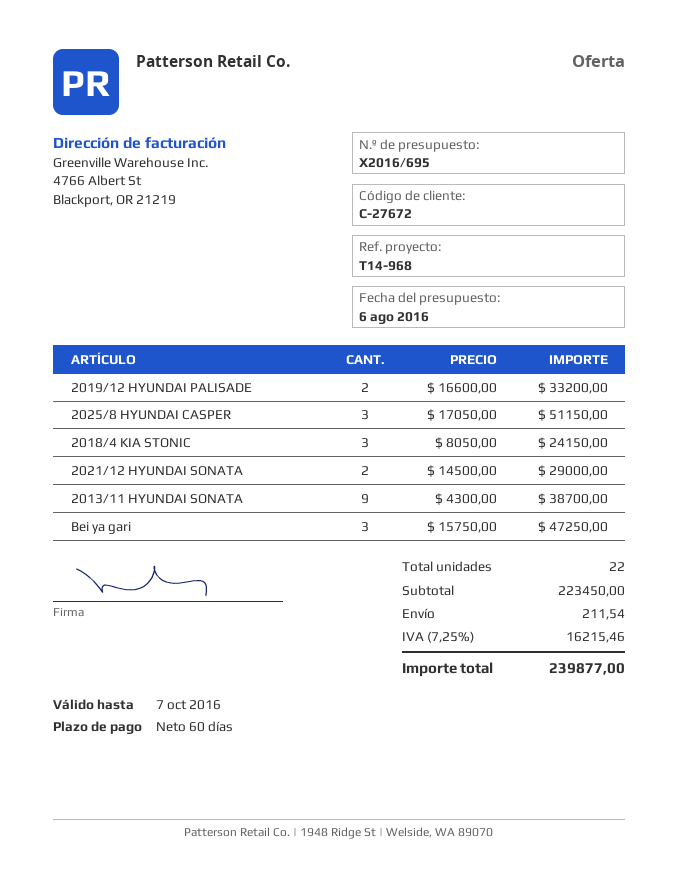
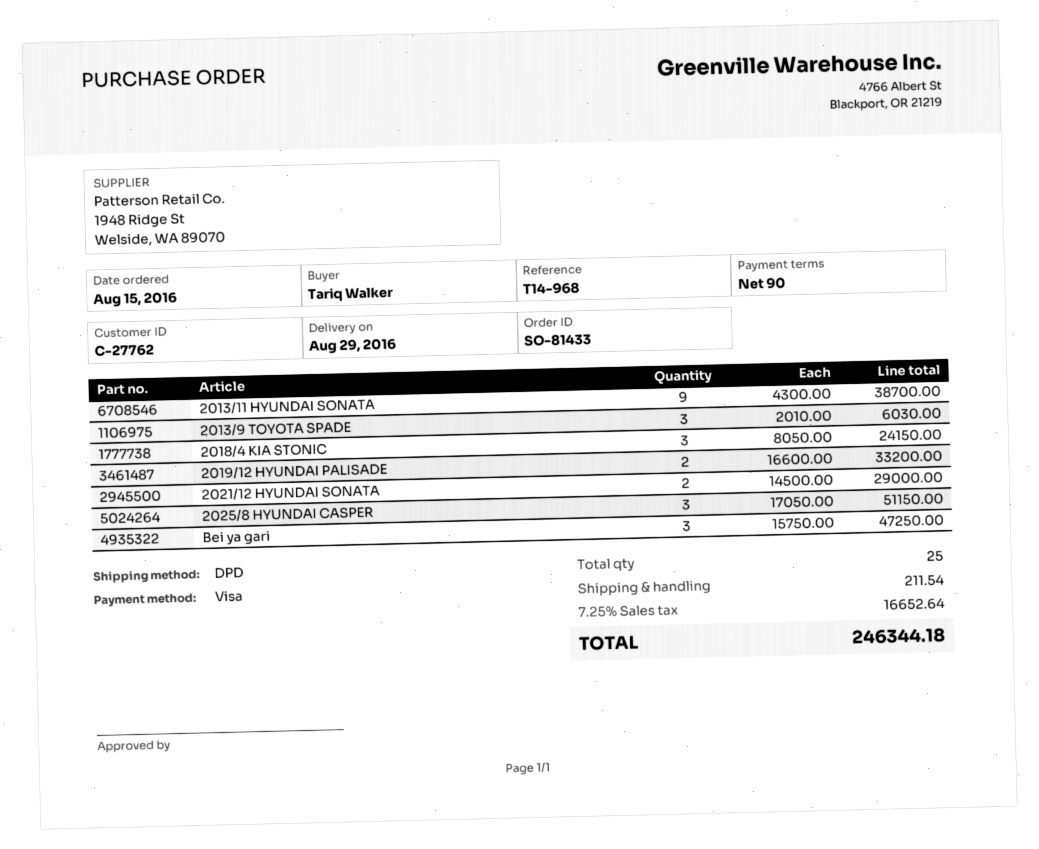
payment terms: 60 days -> 90 days
customer number: C-27672 -> C-27762
2013/9 TOYOTA SPADE: none -> 3 x 2010.00 = 6030.00
total quantity: 22 -> 25
tax: 7.25% = 16215.46 -> 7.25% = 16652.64
total: 239877.00 -> 246344.18

